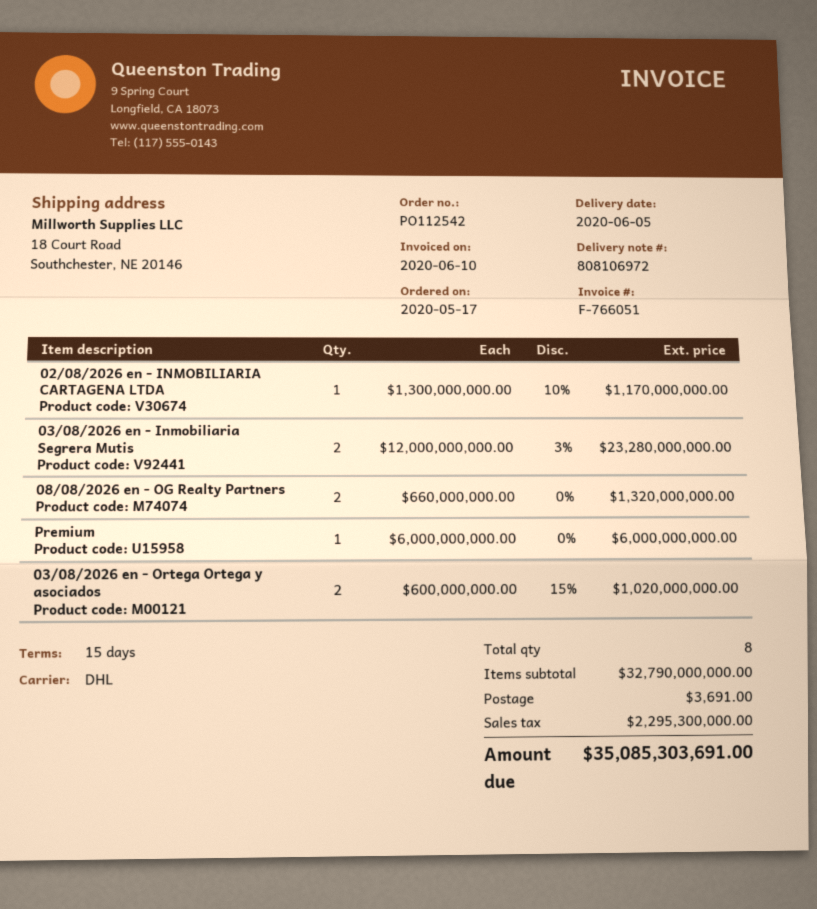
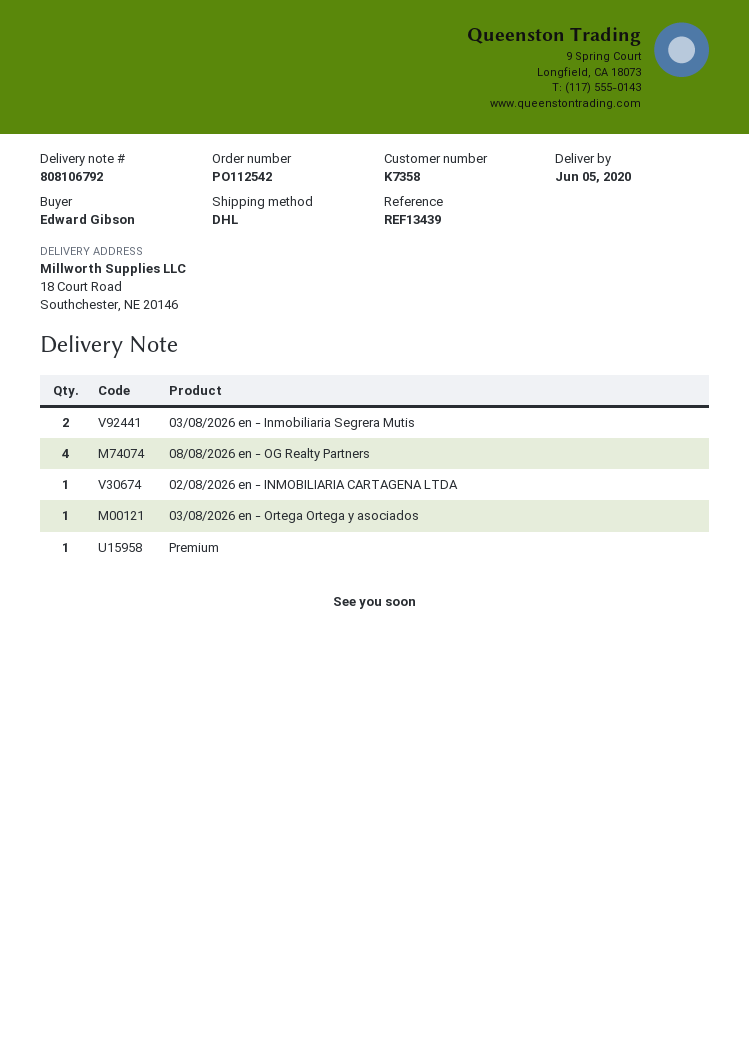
delivery note number: 808106972 -> 808106792
08/08/2026 en - OG Realty Partners: 2 -> 4
03/08/2026 en - Ortega Ortega y asociados: 2 -> 1

